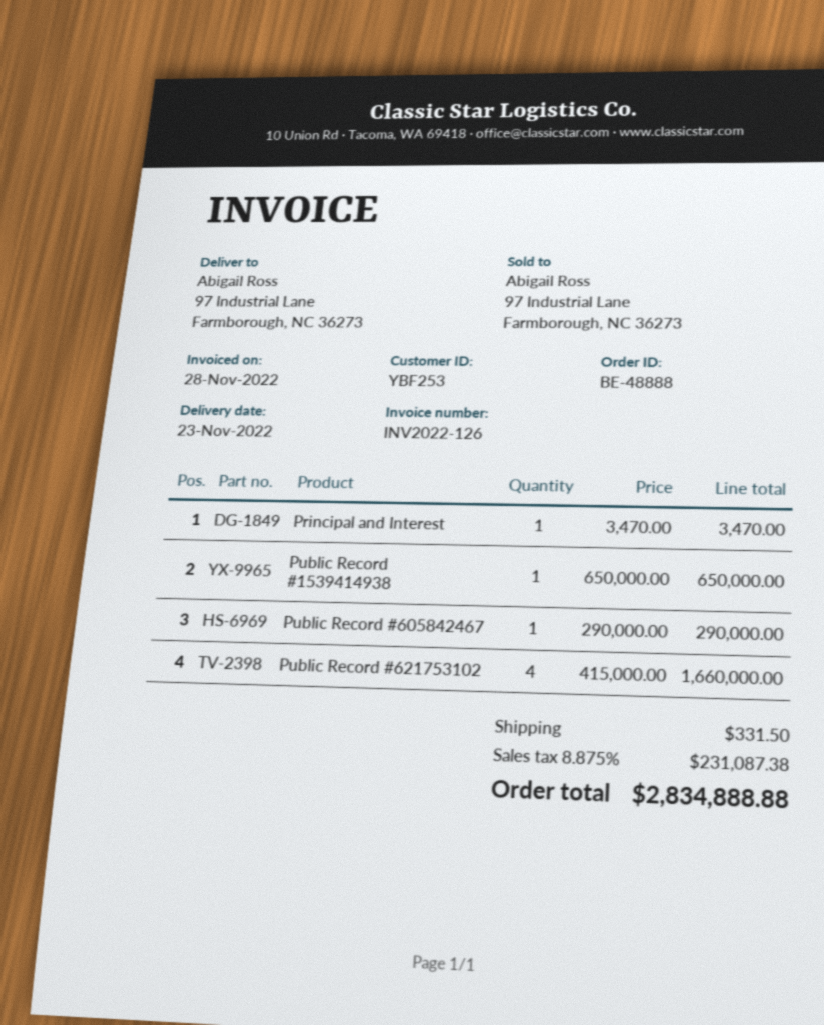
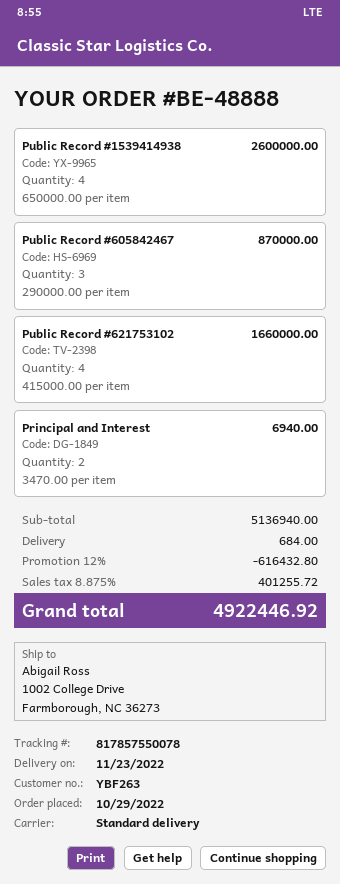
customer number: YBF253 -> YBF263
ship to: 97 Industrial Lane, Farmborough, NC 36273 -> 1002 College Drive, Farmborough, NC 36273
Principal and Interest: 1 x 3470.00 = 3470.00 -> 2 x 3470.00 = 6940.00
Public Record #1539414938: 1 x 650000.00 = 650000.00 -> 4 x 650000.00 = 2600000.00
Public Record #605842467: 1 x 290000.00 = 290000.00 -> 3 x 290000.00 = 870000.00
discount: none -> 12% = 616432.80
shipping: 331.50 -> 684.00
tax: 8.875% = 231087.38 -> 8.875% = 401255.72
total: 2834888.88 -> 4922446.92

